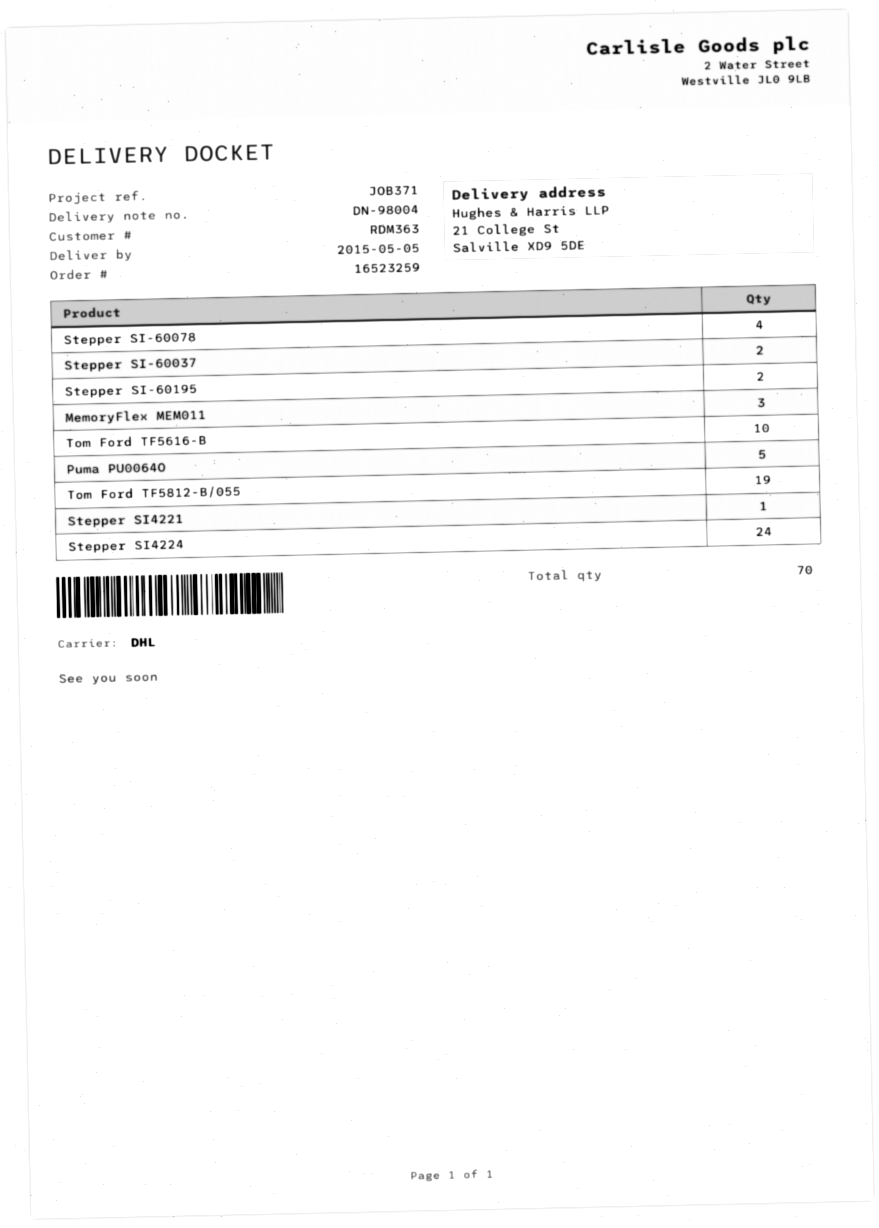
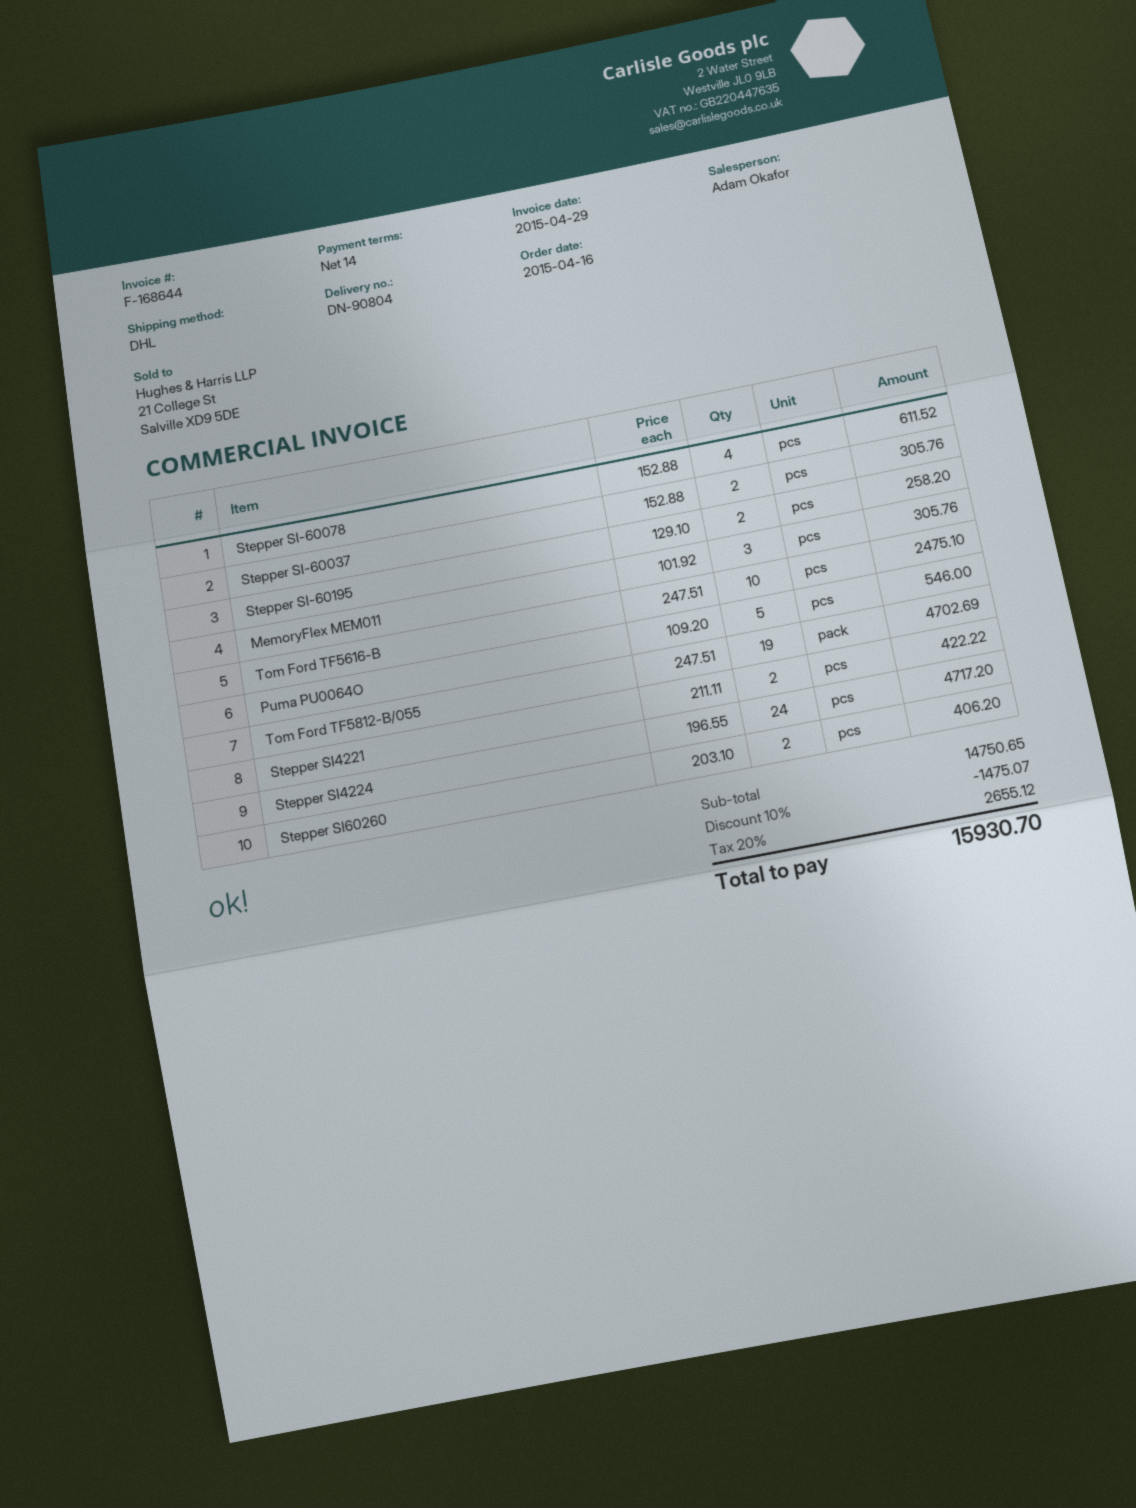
delivery note number: DN-98004 -> DN-90804
Stepper SI4221: 1 -> 2
Stepper SI60260: none -> 2

